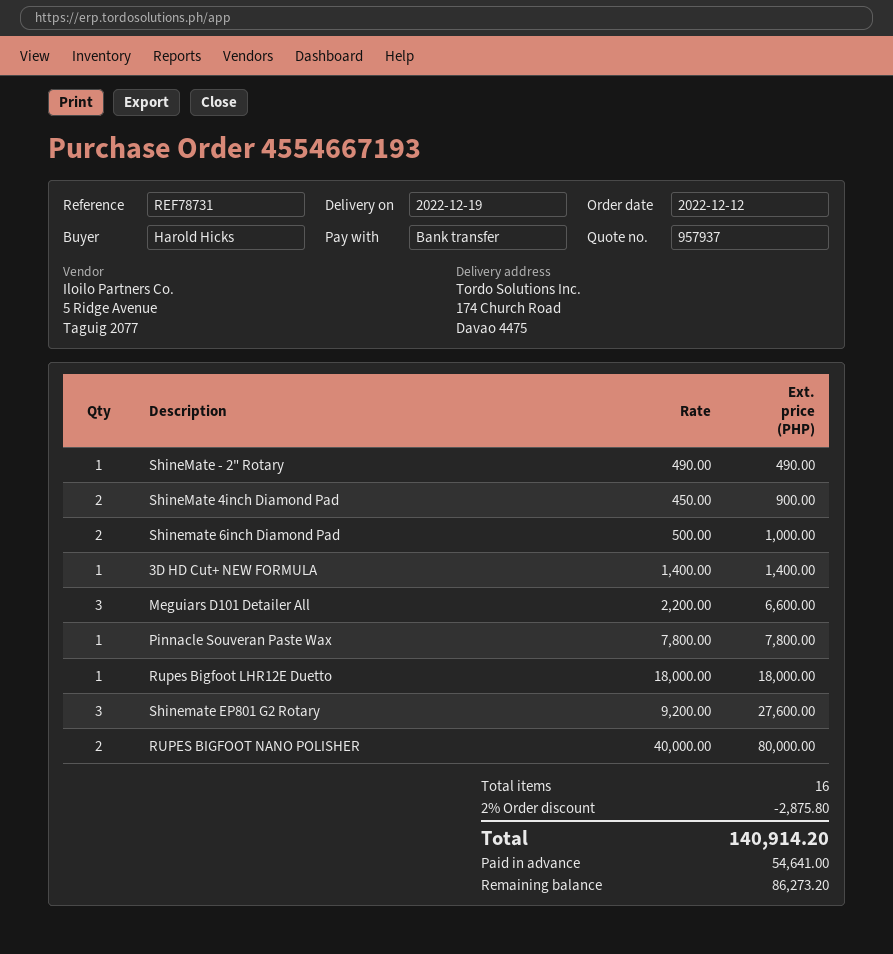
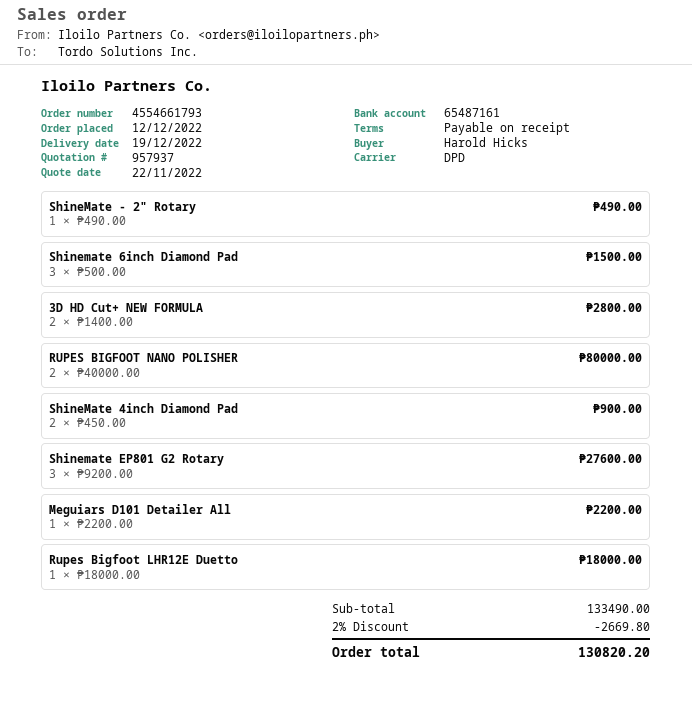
order number: 4554667193 -> 4554661793
Shinemate 6inch Diamond Pad: 2 x 500.00 = 1000.00 -> 3 x 500.00 = 1500.00
3D HD Cut+ NEW FORMULA: 1 x 1400.00 = 1400.00 -> 2 x 1400.00 = 2800.00
Meguiars D101 Detailer All: 3 x 2200.00 = 6600.00 -> 1 x 2200.00 = 2200.00
Pinnacle Souveran Paste Wax: 1 x 7800.00 = 7800.00 -> none
discount: 2% = 2875.80 -> 2% = 2669.80
total: 140914.20 -> 130820.20

